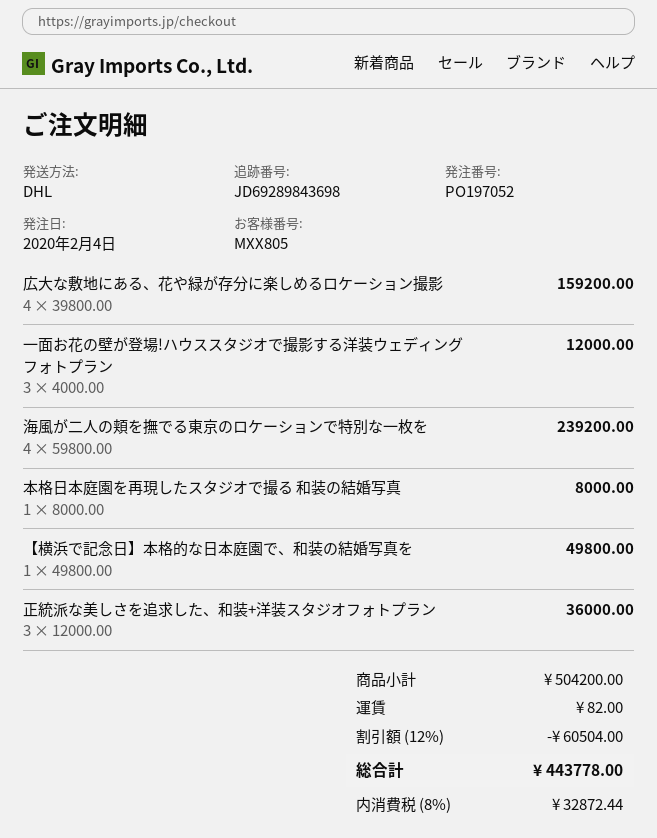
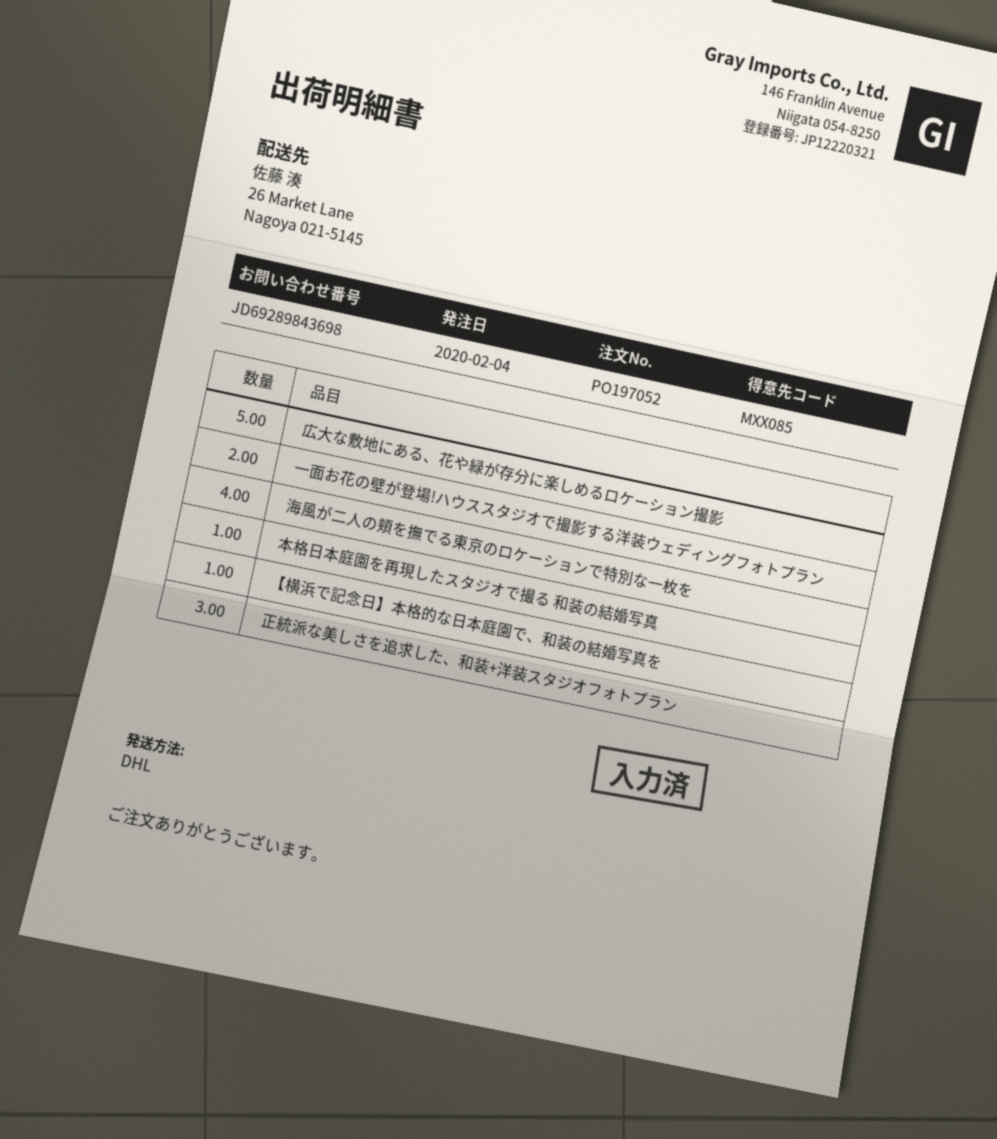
customer number: MXX805 -> MXX085
広大な敷地にある、花や緑が存分に楽しめるロケーション撮影: 4 -> 5
一面お花の壁が登場!ハウススタジオで撮影する洋装ウェディングフォトプラン: 3 -> 2

